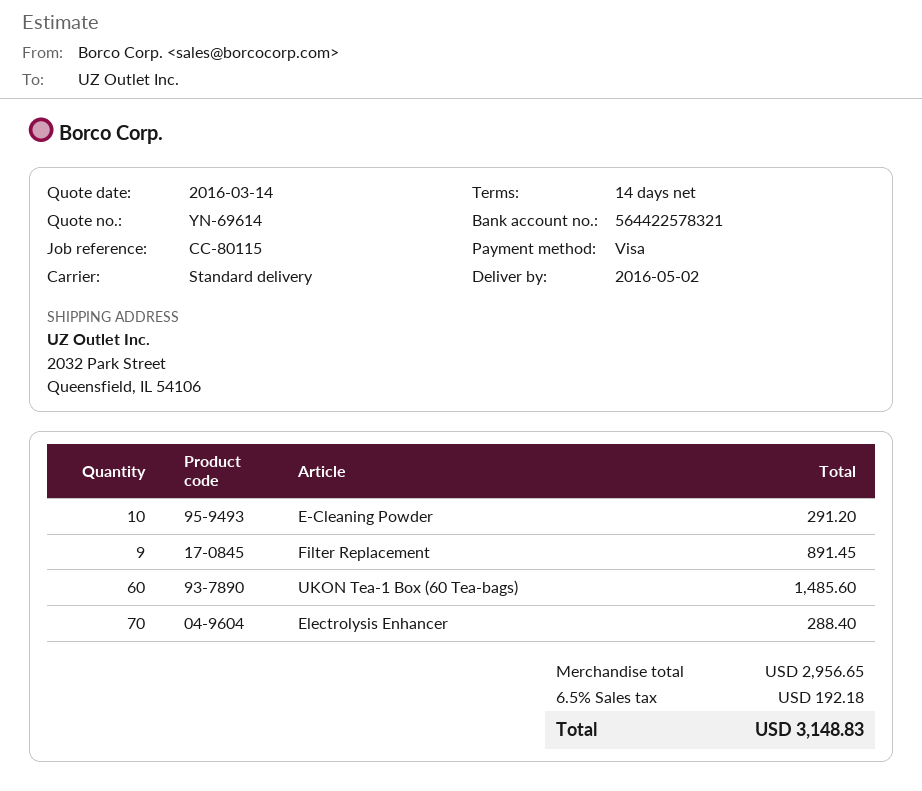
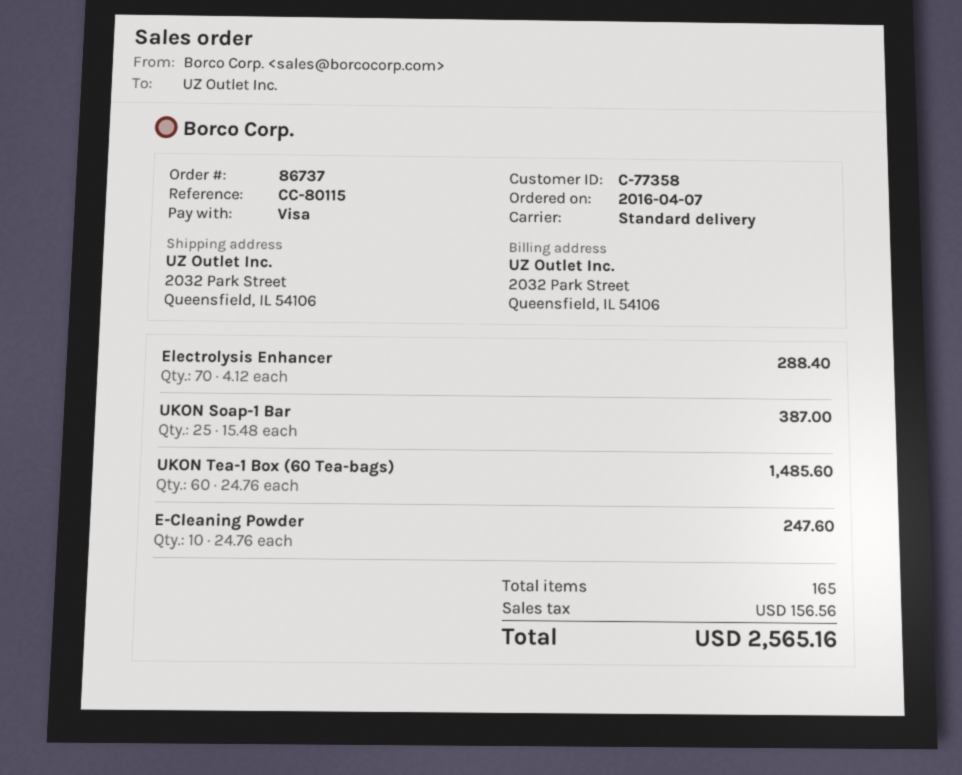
E-Cleaning Powder: 10 for 291.20 -> 10 for 247.60
Filter Replacement: 9 for 891.45 -> none
UKON Soap-1 Bar: none -> 25 for 387.00
tax: 192.18 -> 156.56
total: 3148.83 -> 2565.16

